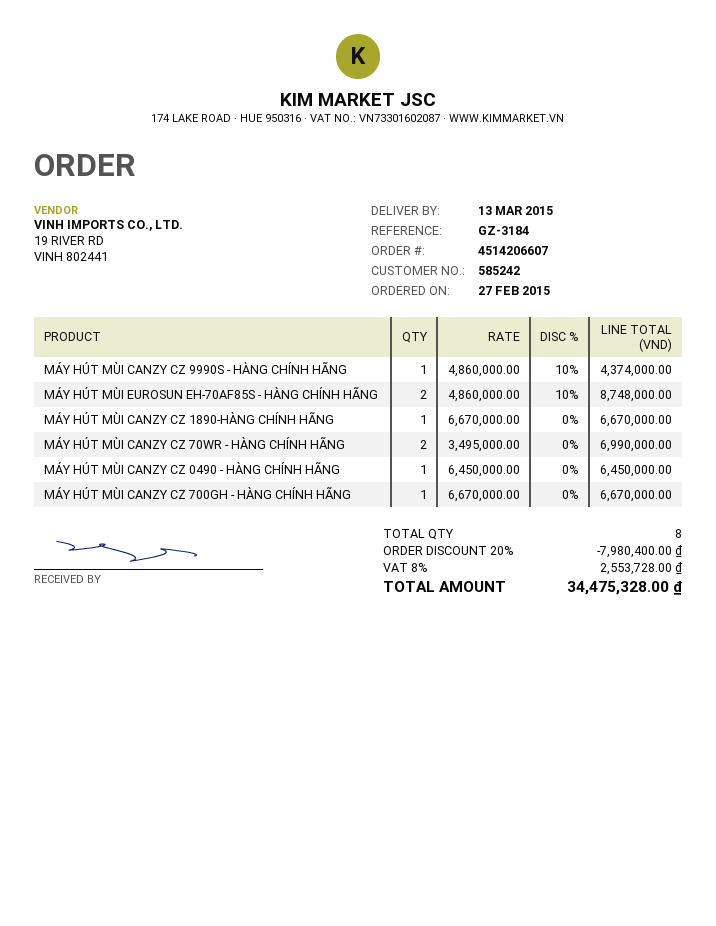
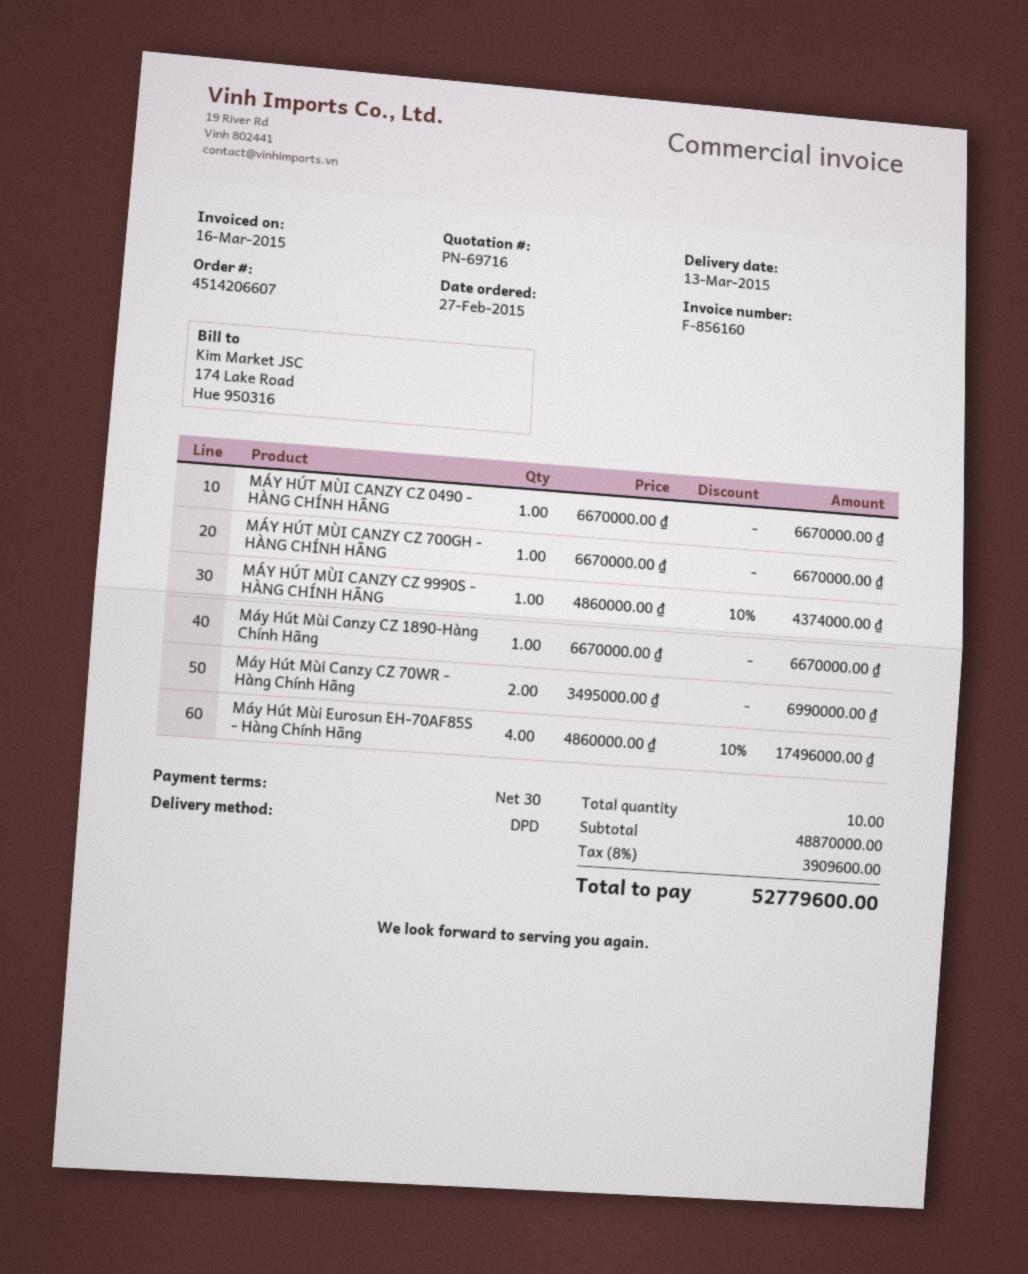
MÁY HÚT MÙI EUROSUN EH-70AF85S - HÀNG CHÍNH HÃNG: 2 x 4860000.00 - 10% = 8748000.00 -> 4 x 4860000.00 - 10% = 17496000.00
MÁY HÚT MÙI CANZY CZ 0490 - HÀNG CHÍNH HÃNG: 1 x 6450000.00 = 6450000.00 -> 1 x 6670000.00 = 6670000.00
total quantity: 8 -> 10
discount: 20% = 7980400.00 -> none
tax: 8% = 2553728.00 -> 8% = 3909600.00
total: 34475328.00 -> 52779600.00

